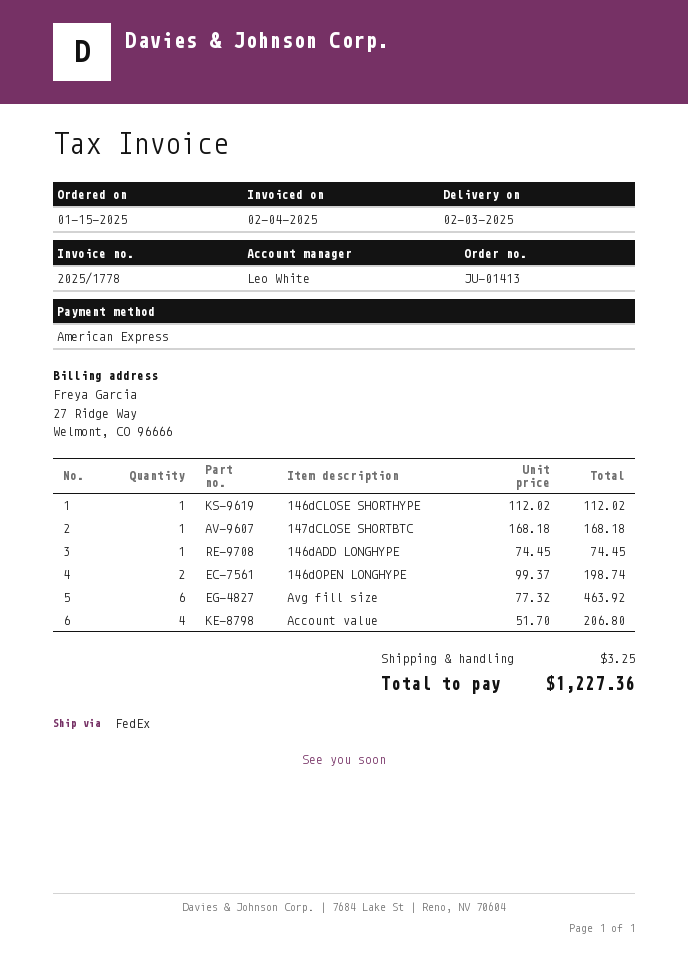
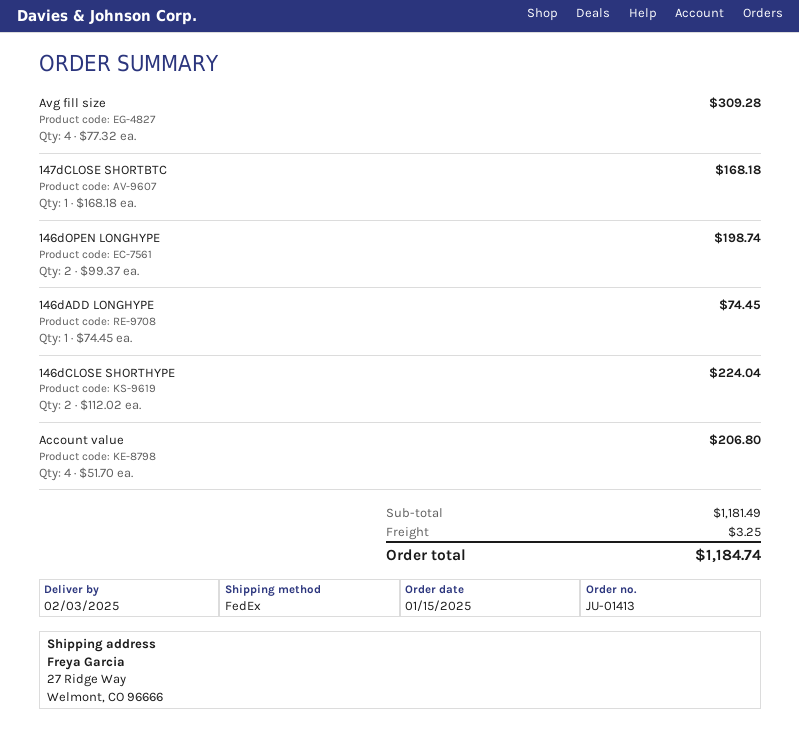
146dCLOSE SHORTHYPE: 1 x 112.02 = 112.02 -> 2 x 112.02 = 224.04
Avg fill size: 6 x 77.32 = 463.92 -> 4 x 77.32 = 309.28
total: 1227.36 -> 1184.74

